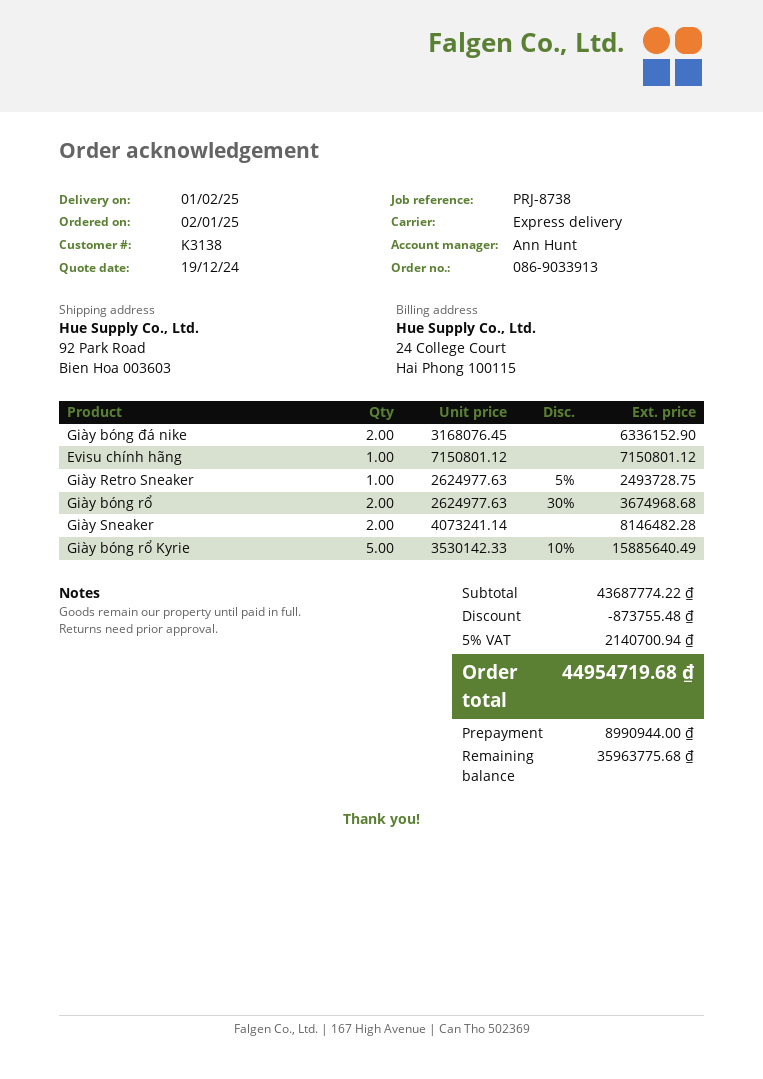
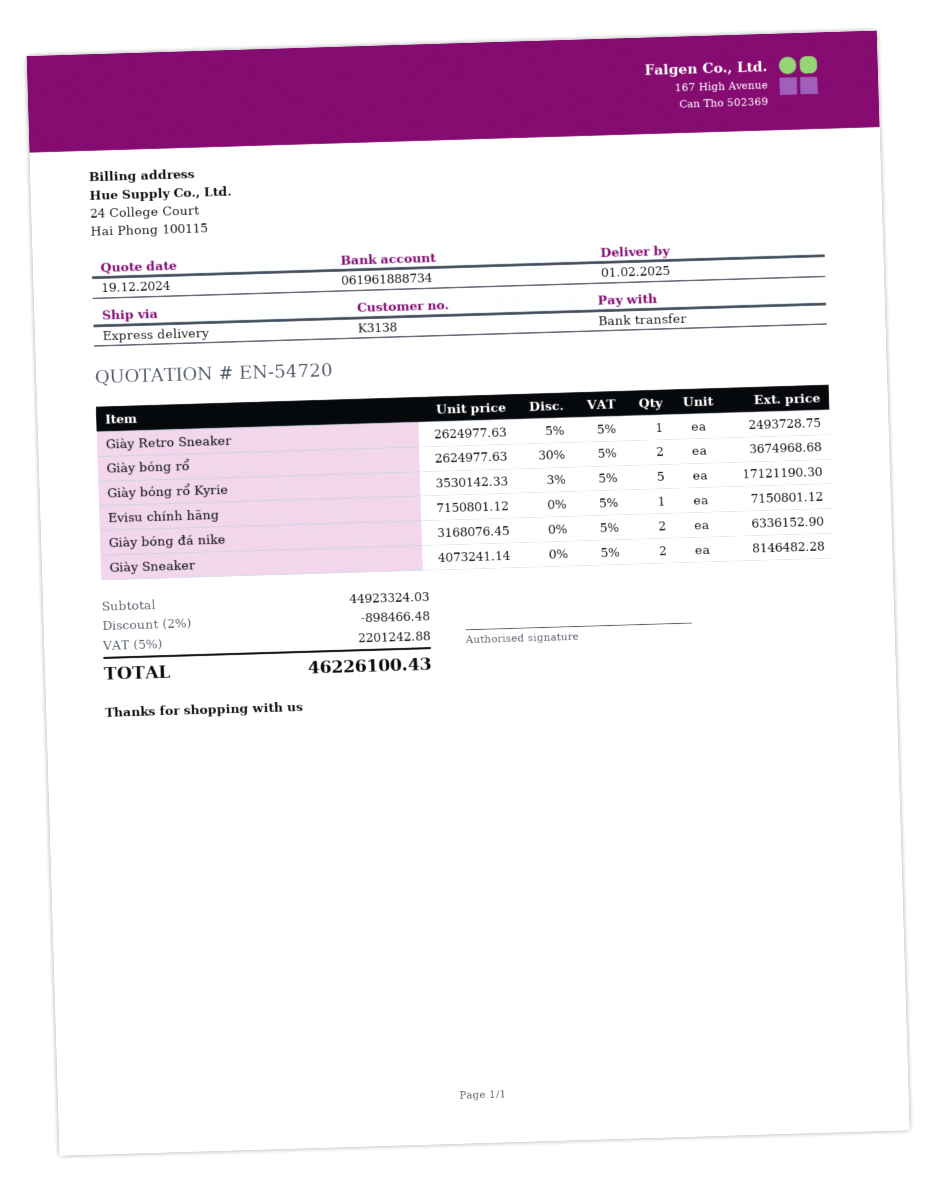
Giày bóng rổ Kyrie: 5 x 3530142.33 - 10% = 15885640.49 -> 5 x 3530142.33 - 3% = 17121190.30
subtotal: 43687774.22 -> 44923324.03
discount: 873755.48 -> 898466.48
tax: 5% = 2140700.94 -> 5% = 2201242.88
total: 44954719.68 -> 46226100.43

